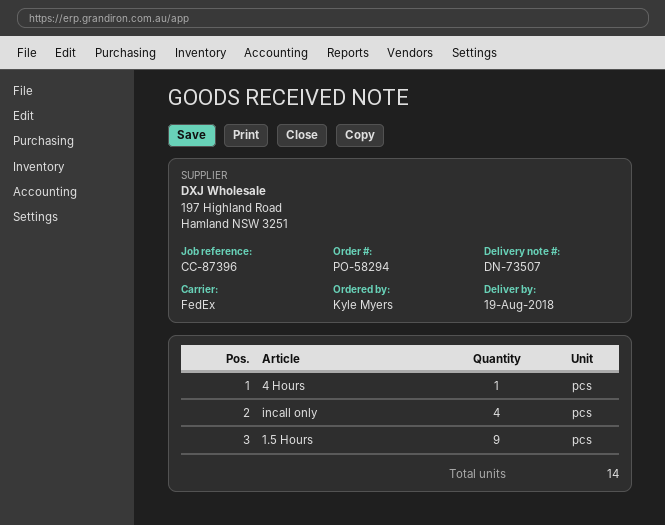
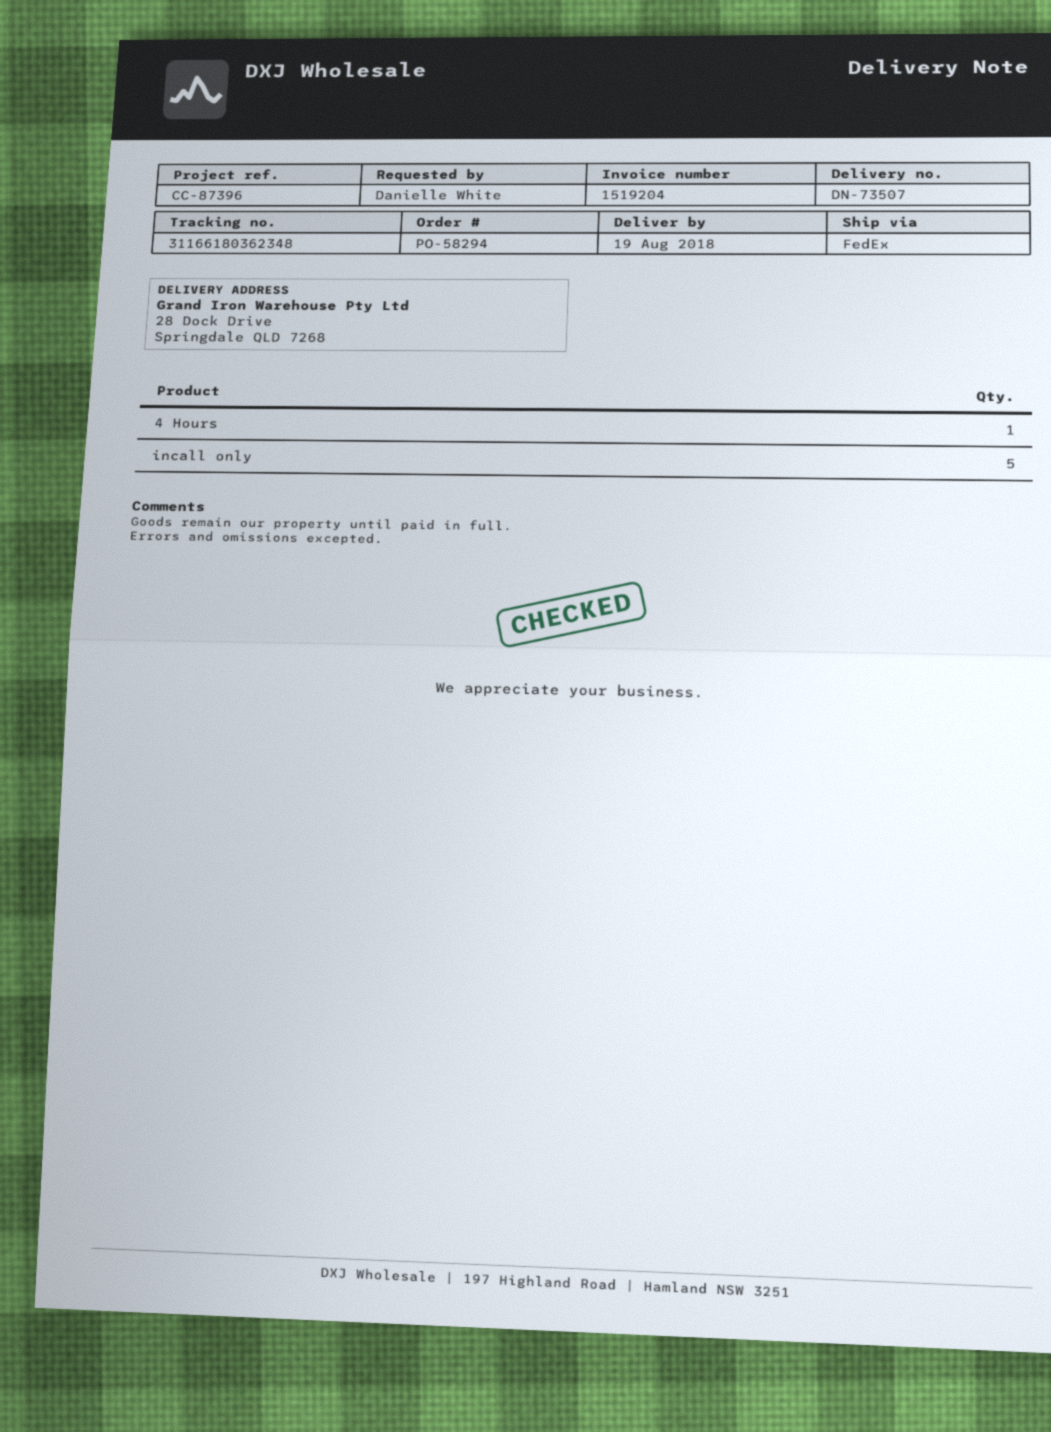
ordered by: Kyle Myers -> Danielle White
incall only: 4 -> 5
1.5 Hours: 9 -> none

